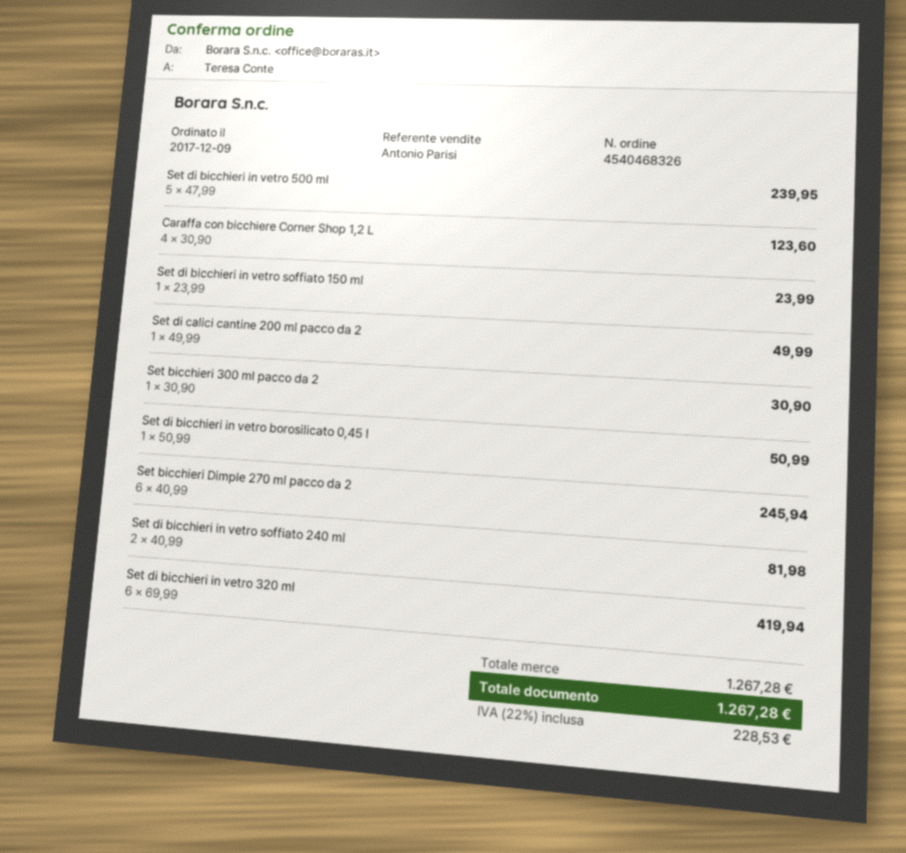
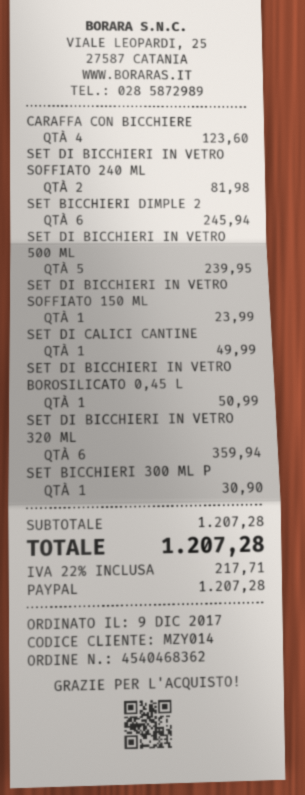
order number: 4540468326 -> 4540468362
Set di bicchieri in vetro 320 ml: 6 for 419.94 -> 6 for 359.94
subtotal: 1267.28 -> 1207.28
tax: 22% = 228.53 -> 22% = 217.71
total: 1267.28 -> 1207.28

